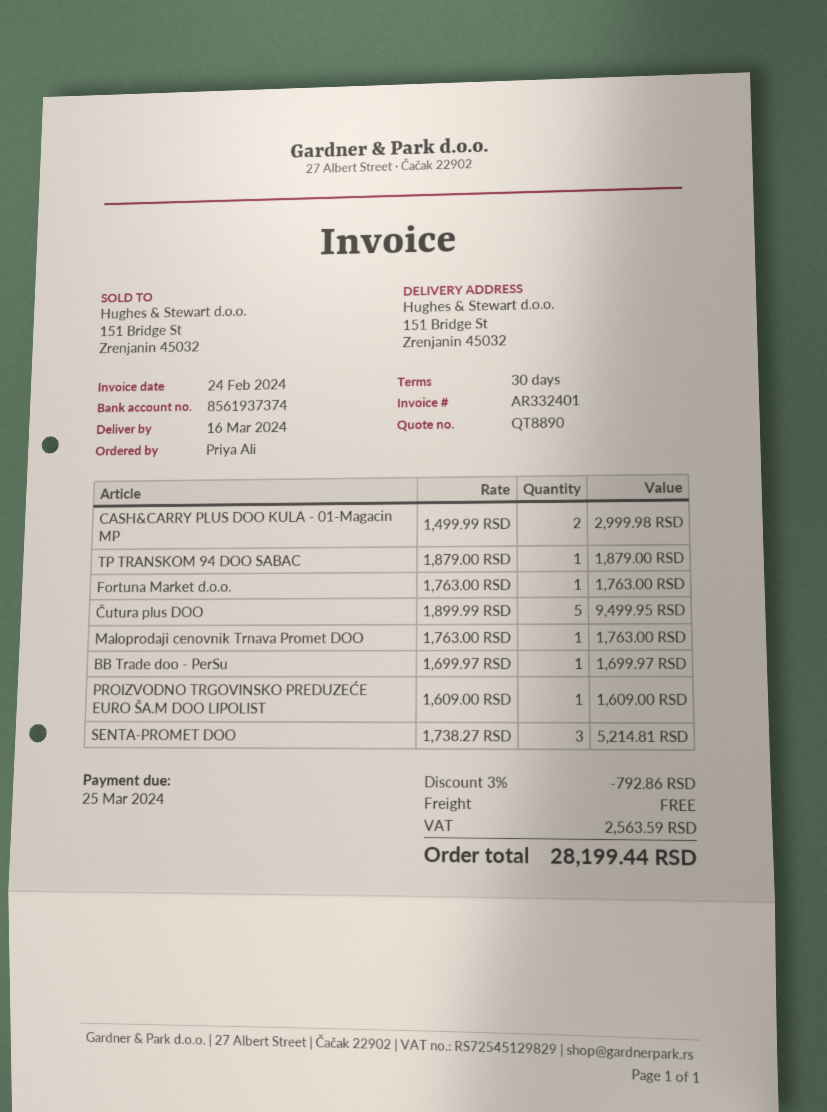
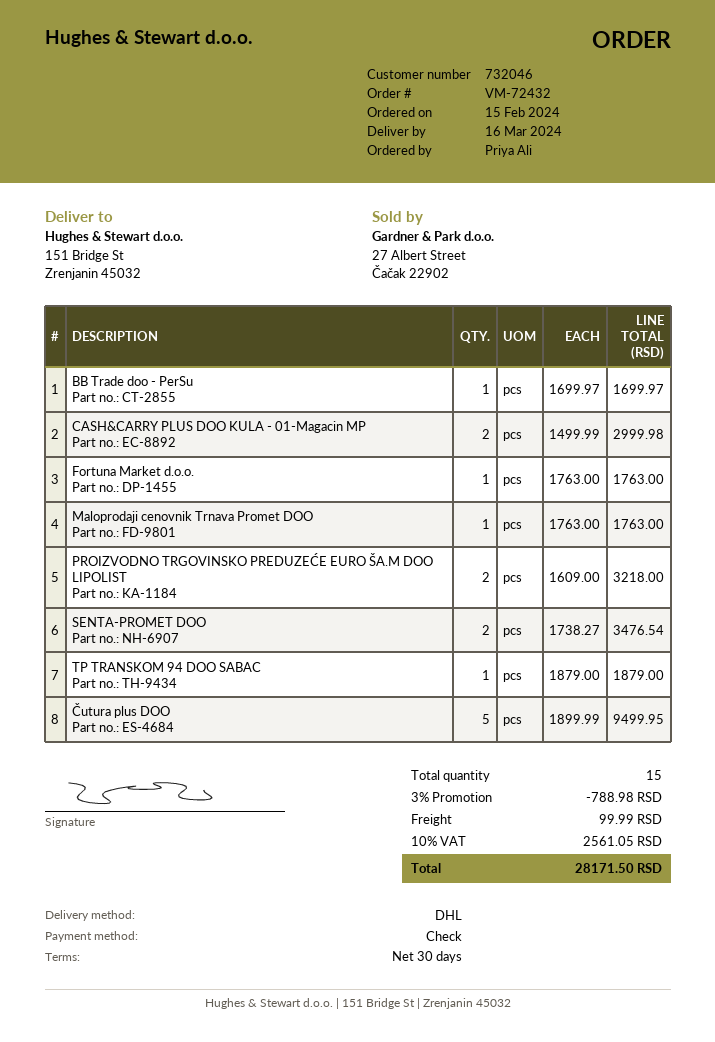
PROIZVODNO TRGOVINSKO PREDUZEĆE EURO ŠA.M DOO LIPOLIST: 1 x 1609.00 = 1609.00 -> 2 x 1609.00 = 3218.00
SENTA-PROMET DOO: 3 x 1738.27 = 5214.81 -> 2 x 1738.27 = 3476.54
discount: 3% = 792.86 -> 3% = 788.98
shipping: 0.00 -> 99.99
tax: 2563.59 -> 2561.05
total: 28199.44 -> 28171.50

